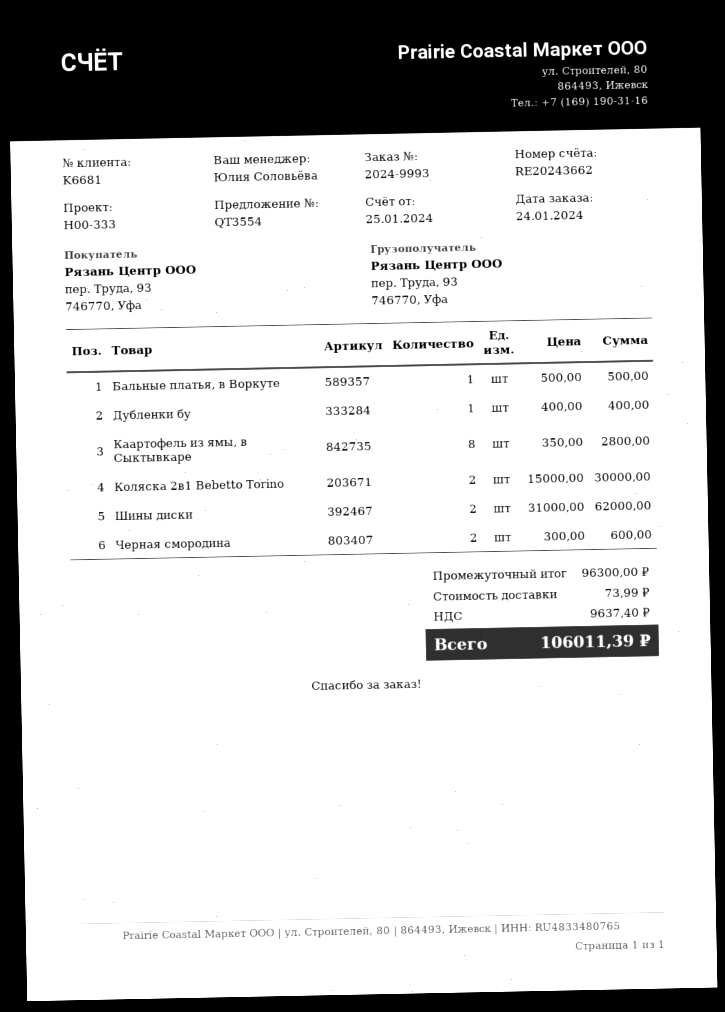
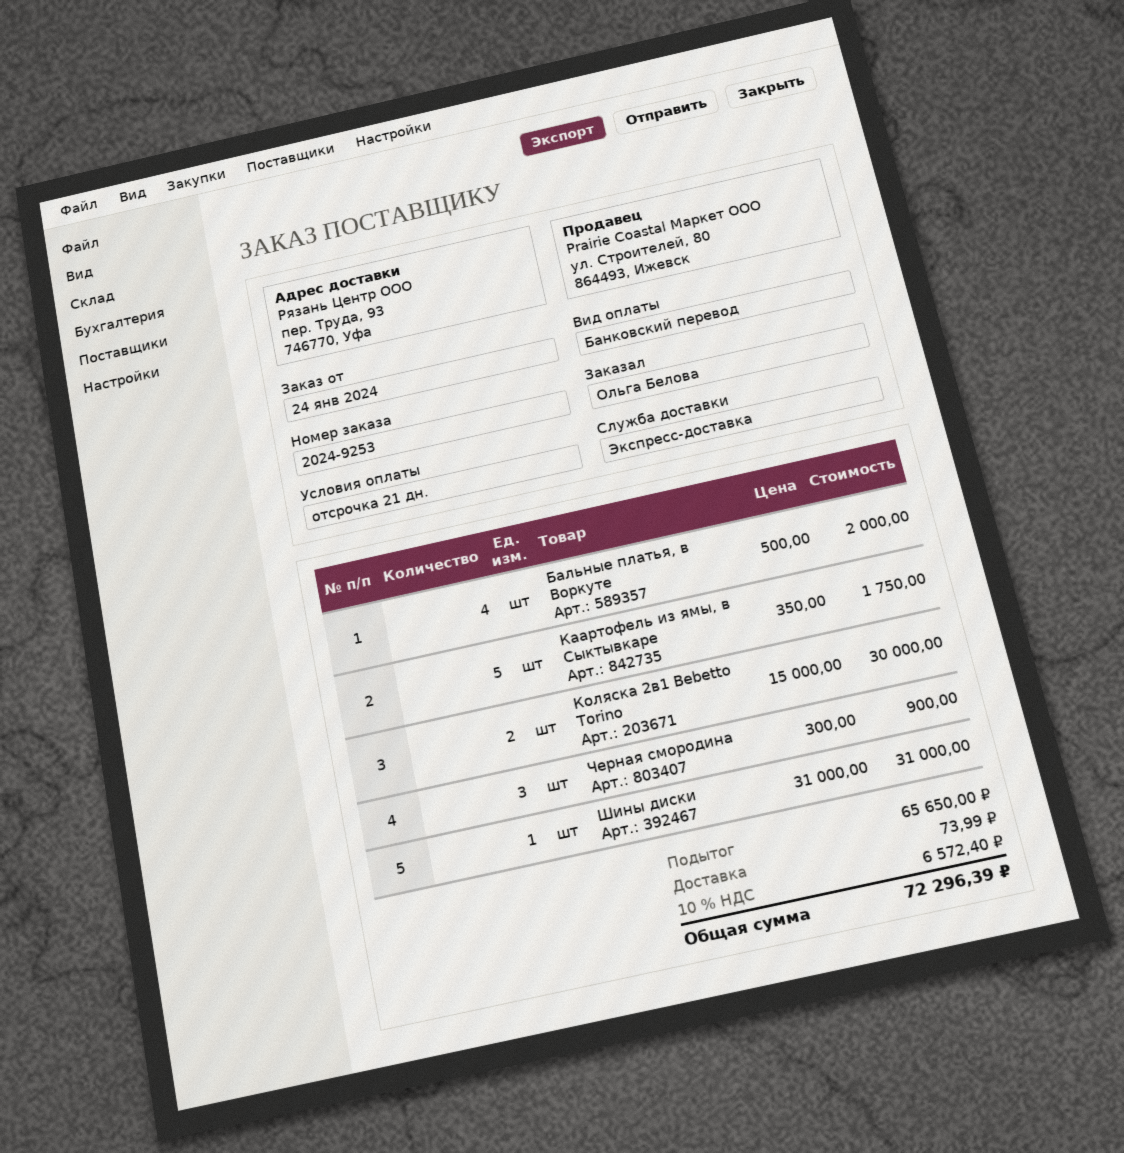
order number: 2024-9993 -> 2024-9253
Бальные платья, в Воркуте: 1 x 500.00 = 500.00 -> 4 x 500.00 = 2000.00
Дубленки бу: 1 x 400.00 = 400.00 -> none
Каартофель из ямы, в Сыктывкаре: 8 x 350.00 = 2800.00 -> 5 x 350.00 = 1750.00
Шины диски: 2 x 31000.00 = 62000.00 -> 1 x 31000.00 = 31000.00
Черная смородина: 2 x 300.00 = 600.00 -> 3 x 300.00 = 900.00
subtotal: 96300.00 -> 65650.00
tax: 9637.40 -> 6572.40
total: 106011.39 -> 72296.39

